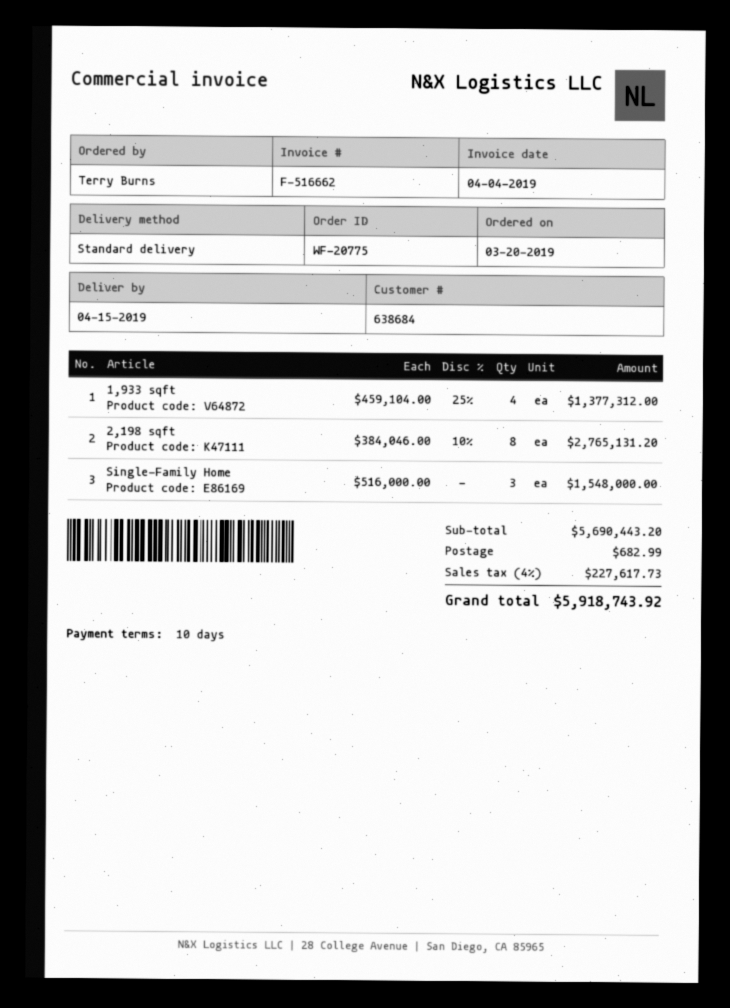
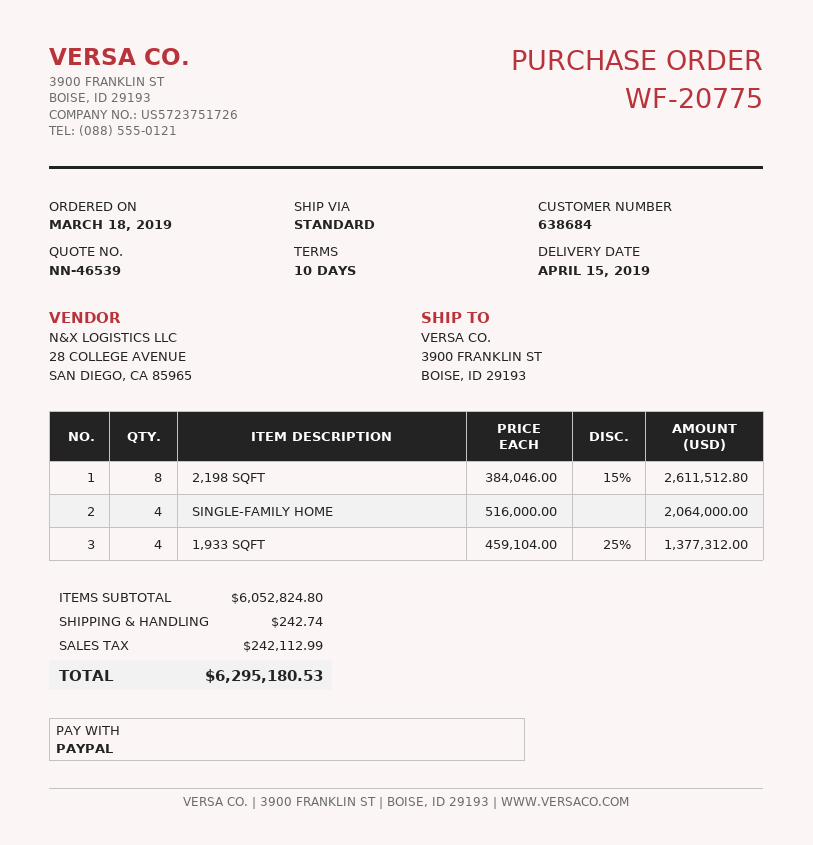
order date: 2019-03-20 -> 2019-03-18
2,198 sqft: 8 x 384046.00 - 10% = 2765131.20 -> 8 x 384046.00 - 15% = 2611512.80
Single-Family Home: 3 x 516000.00 = 1548000.00 -> 4 x 516000.00 = 2064000.00
subtotal: 5690443.20 -> 6052824.80
shipping: 682.99 -> 242.74
tax: 227617.73 -> 242112.99
total: 5918743.92 -> 6295180.53

